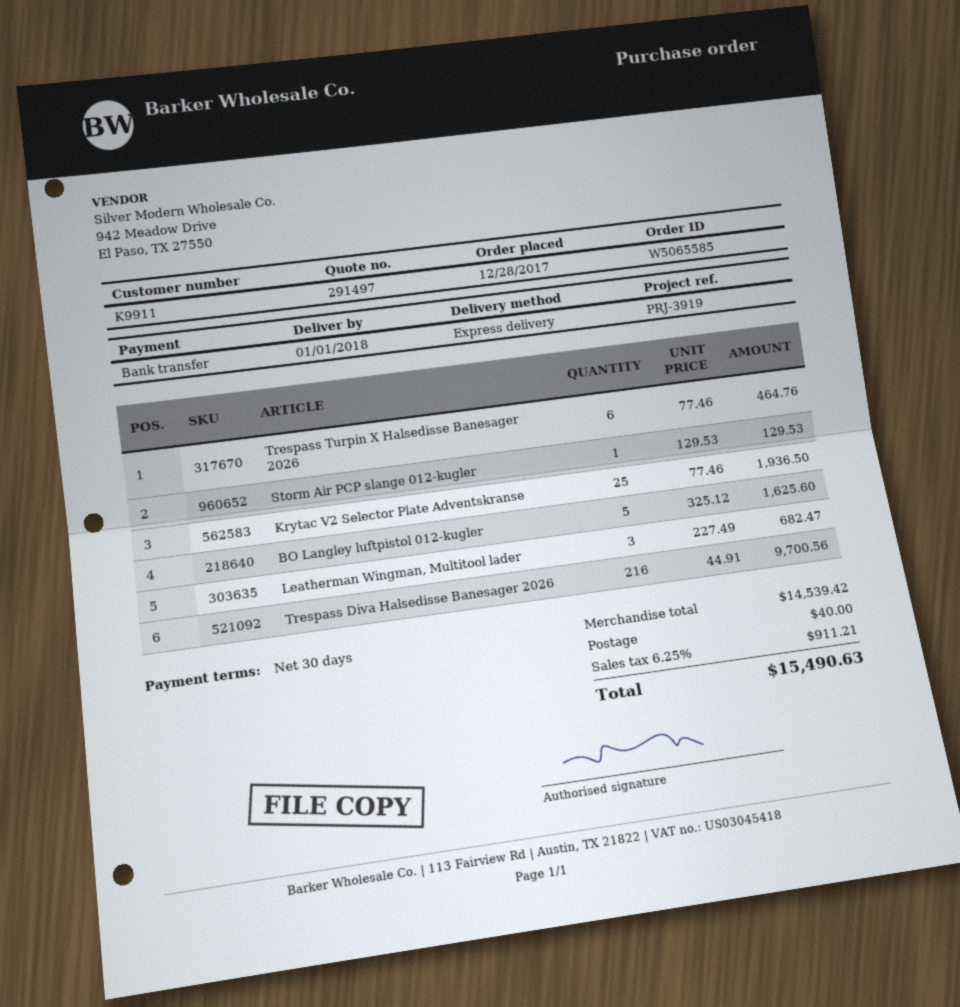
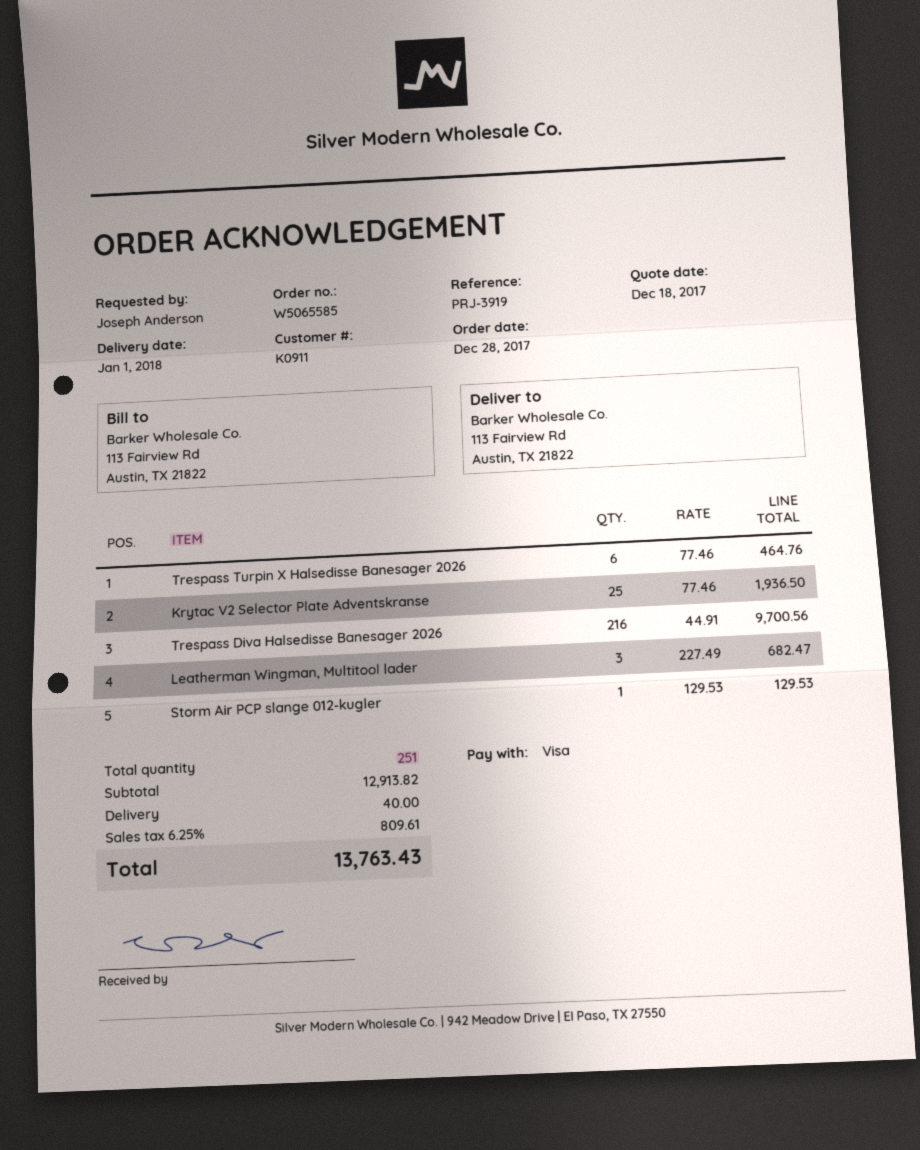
customer number: K9911 -> K0911
payment method: bank transfer -> Visa
BO Langley luftpistol 012-kugler: 5 x 325.12 = 1625.60 -> none
subtotal: 14539.42 -> 12913.82
tax: 6.25% = 911.21 -> 6.25% = 809.61
total: 15490.63 -> 13763.43

